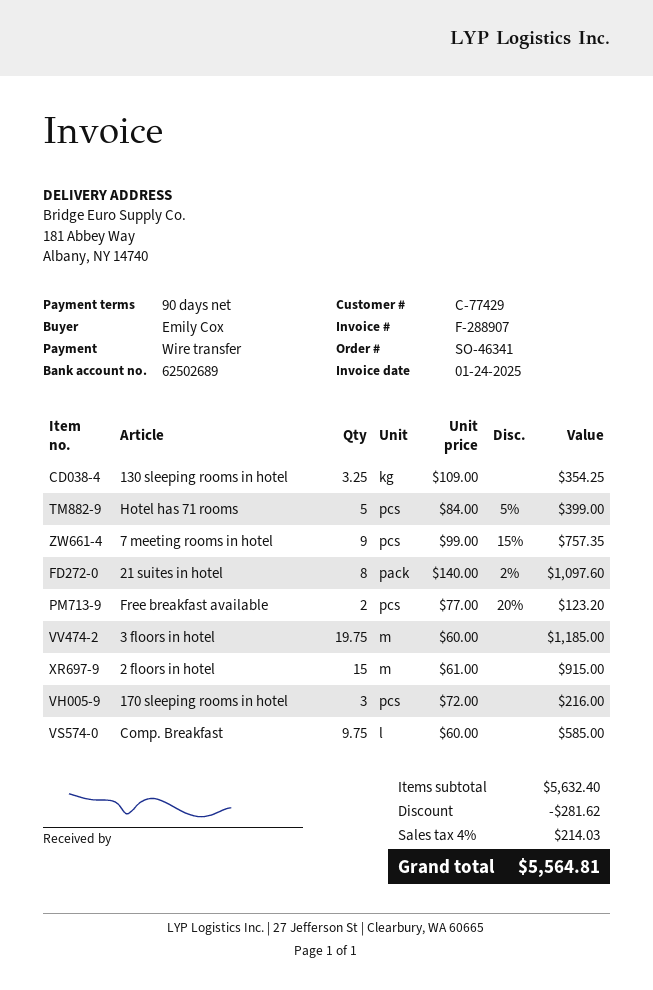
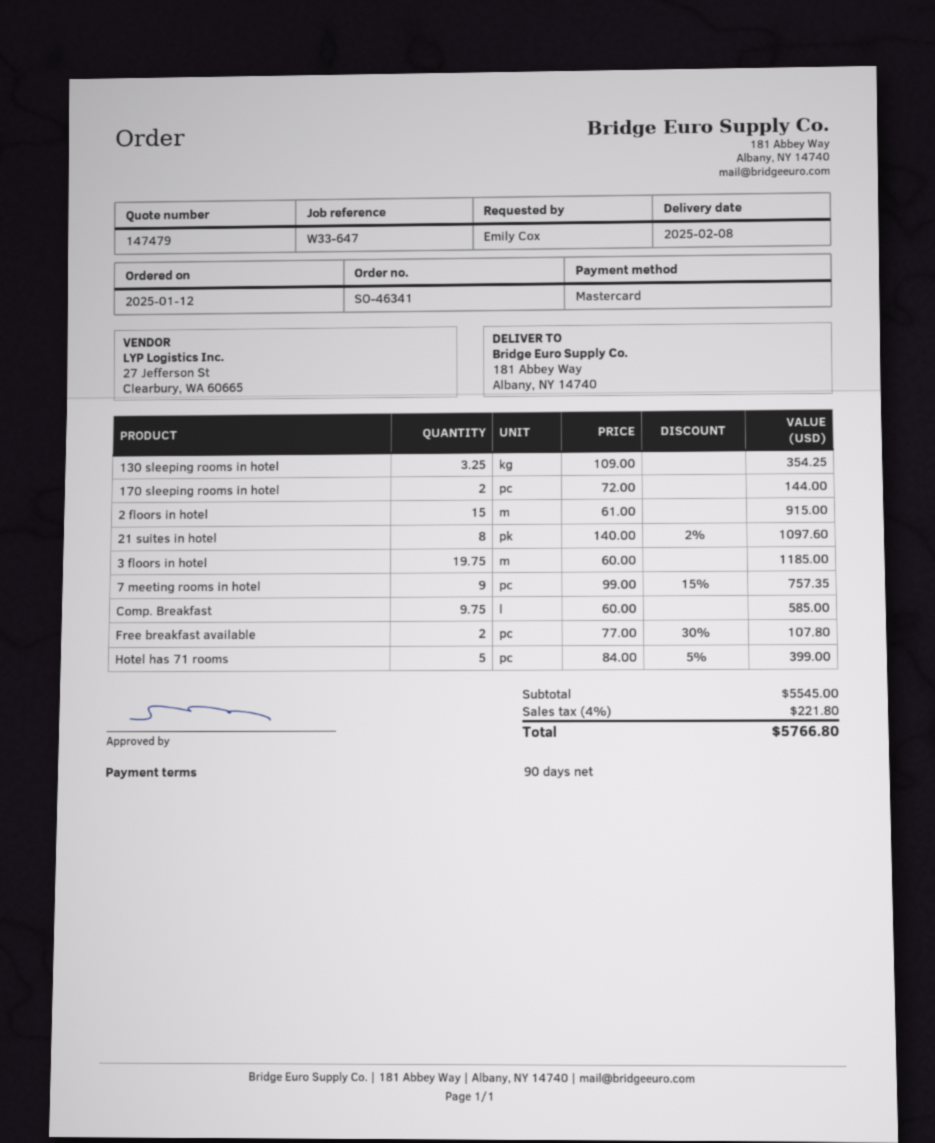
payment method: bank transfer -> Mastercard
Free breakfast available: 2 x 77.00 - 20% = 123.20 -> 2 x 77.00 - 30% = 107.80
170 sleeping rooms in hotel: 3 x 72.00 = 216.00 -> 2 x 72.00 = 144.00
subtotal: 5632.40 -> 5545.00
discount: 281.62 -> none
tax: 4% = 214.03 -> 4% = 221.80
total: 5564.81 -> 5766.80

